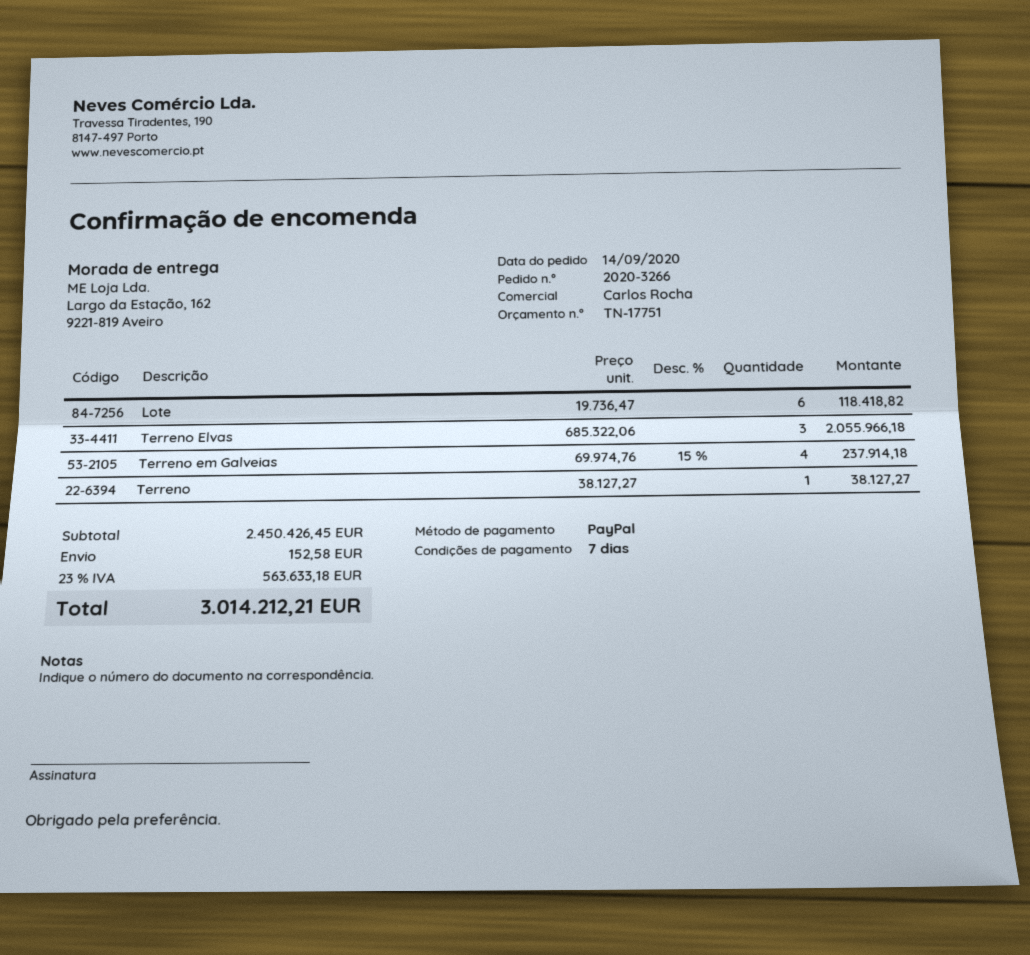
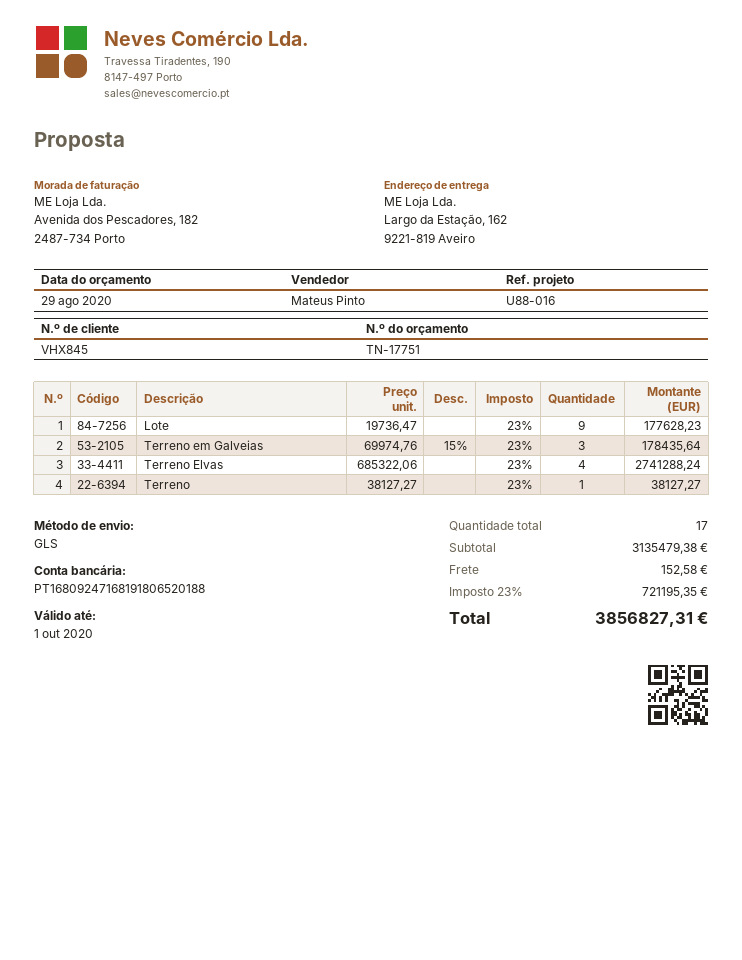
sales rep: Carlos Rocha -> Mateus Pinto
Lote: 6 x 19736.47 = 118418.82 -> 9 x 19736.47 = 177628.23
Terreno Elvas: 3 x 685322.06 = 2055966.18 -> 4 x 685322.06 = 2741288.24
Terreno em Galveias: 4 x 69974.76 - 15% = 237914.18 -> 3 x 69974.76 - 15% = 178435.64
subtotal: 2450426.45 -> 3135479.38
tax: 23% = 563633.18 -> 23% = 721195.35
total: 3014212.21 -> 3856827.31

